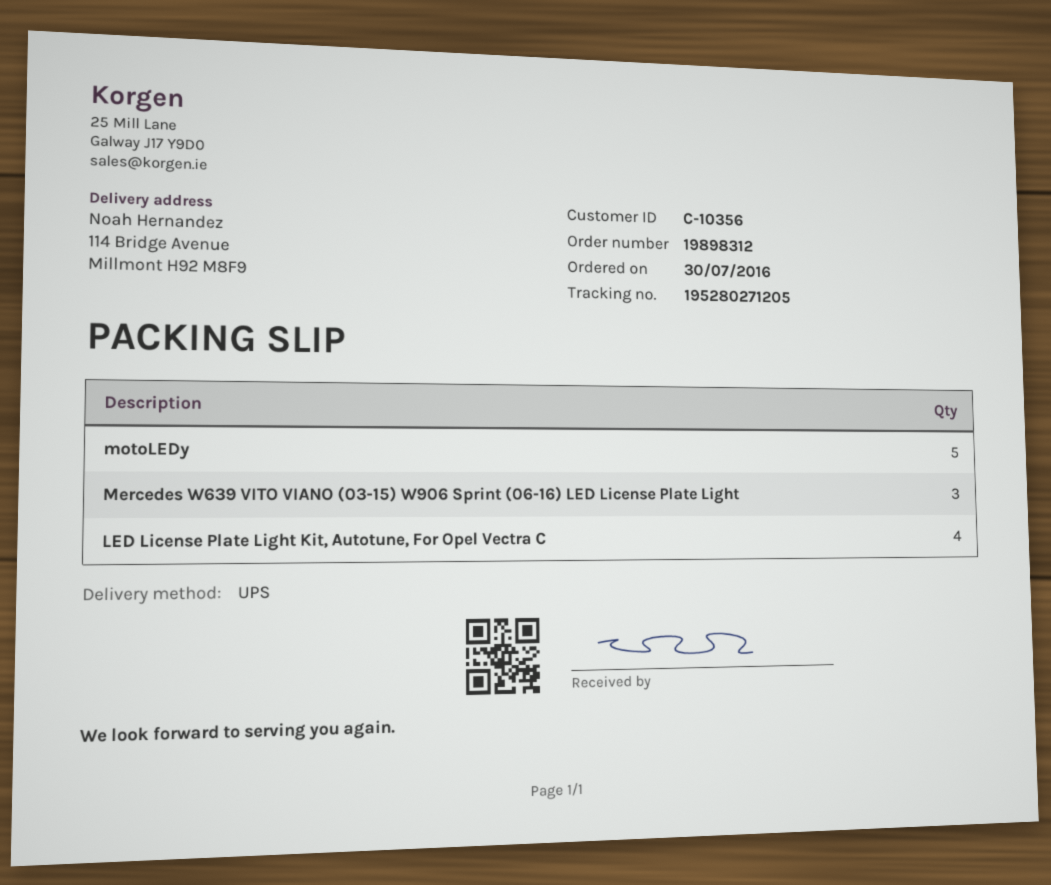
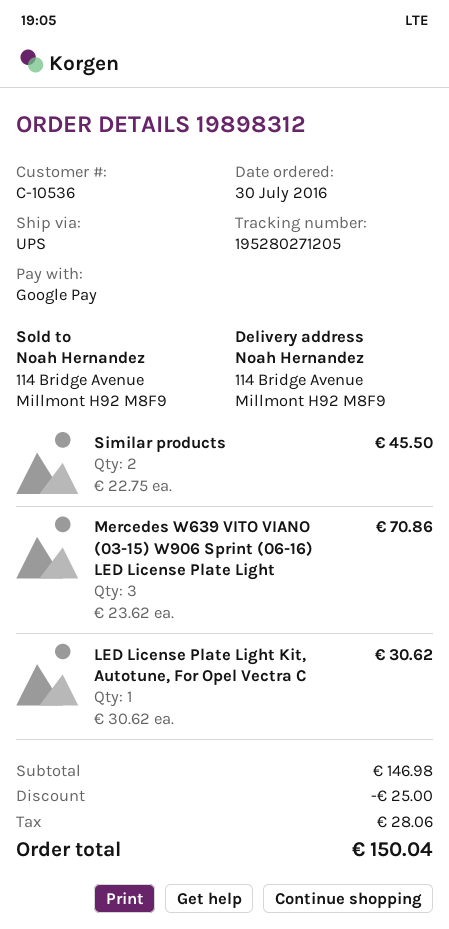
customer number: C-10356 -> C-10536
motoLEDy: 5 -> none
LED License Plate Light Kit, Autotune, For Opel Vectra C: 4 -> 1
Similar products: none -> 2

